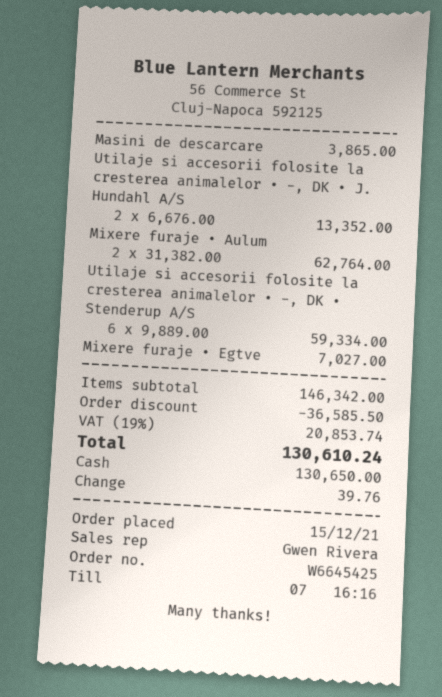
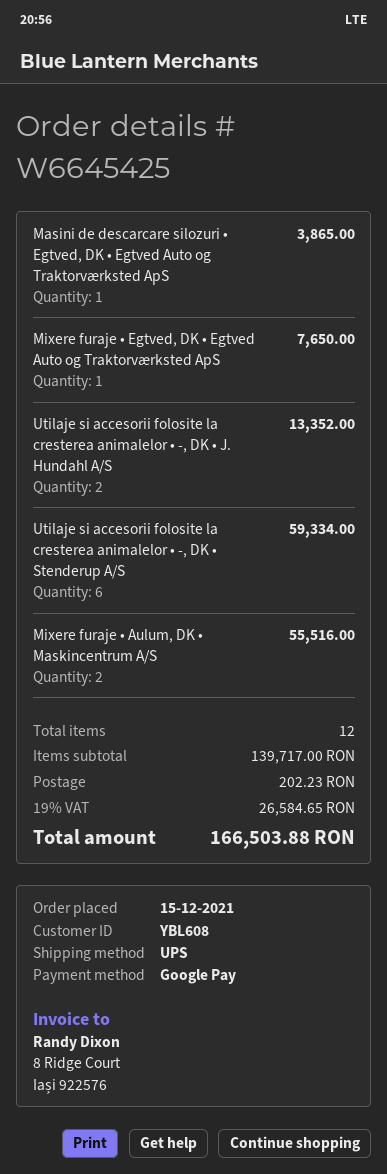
payment method: cash -> Google Pay
Mixere furaje • Aulum: 2 for 62764.00 -> 2 for 55516.00
Mixere furaje • Egtve: 1 for 7027.00 -> 1 for 7650.00
subtotal: 146342.00 -> 139717.00
discount: 36585.50 -> none
shipping: none -> 202.23
tax: 19% = 20853.74 -> 19% = 26584.65
total: 130610.24 -> 166503.88

